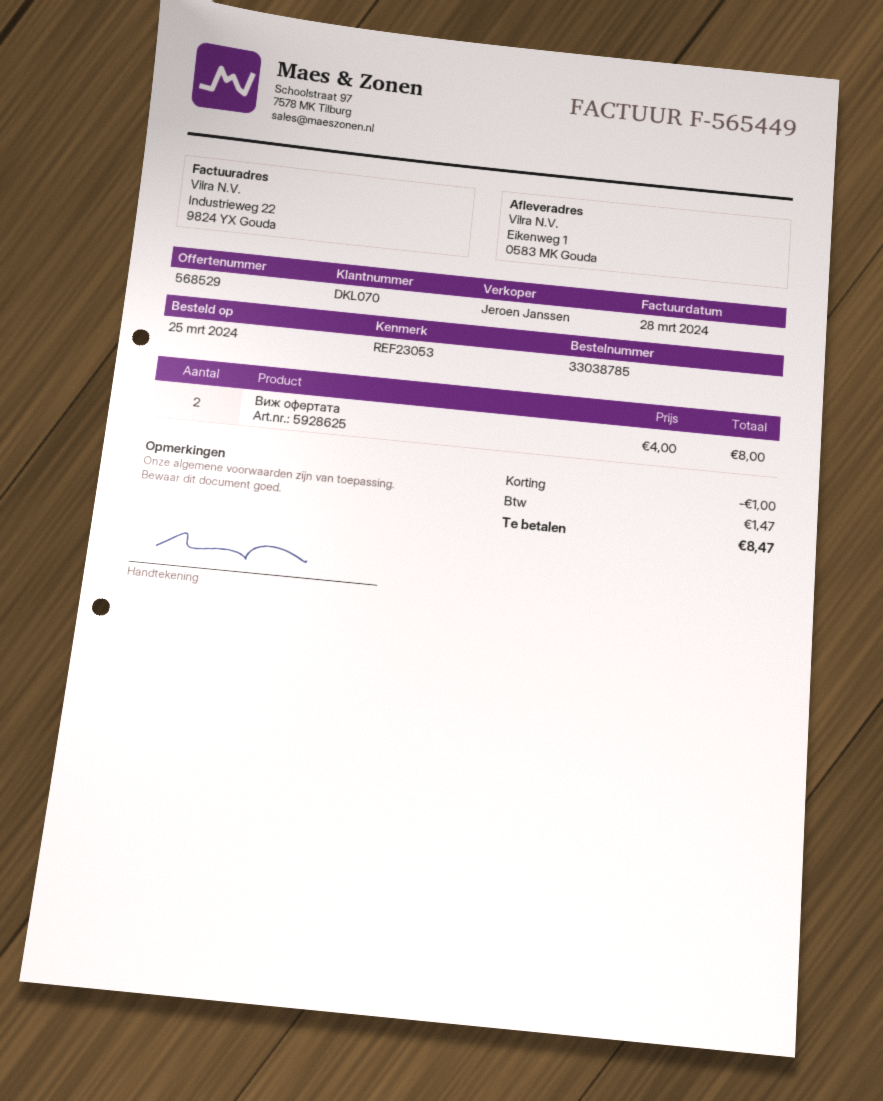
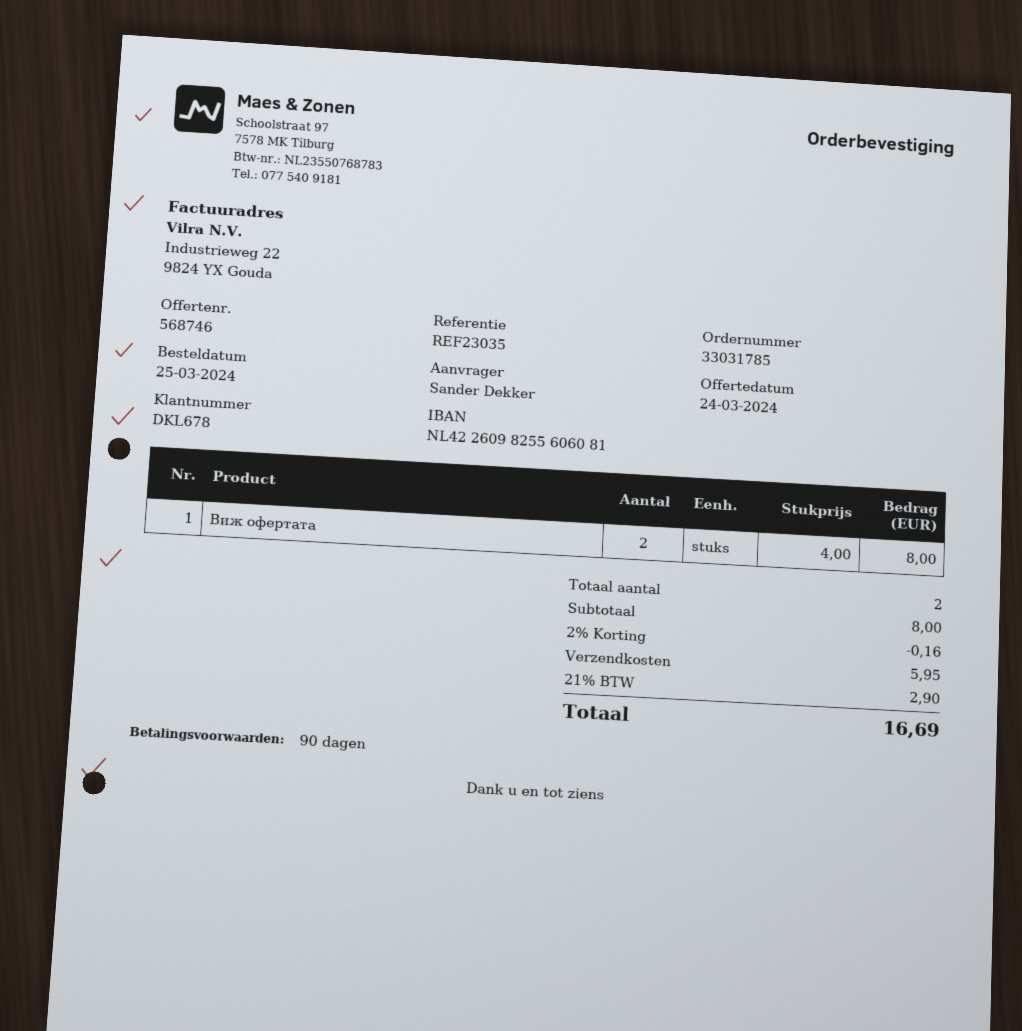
quote number: 568529 -> 568746
order number: 33038785 -> 33031785
customer number: DKL070 -> DKL678
reference: REF23053 -> REF23035
discount: 1.00 -> 0.16
shipping: none -> 5.95
tax: 1.47 -> 2.90
total: 8.47 -> 16.69

